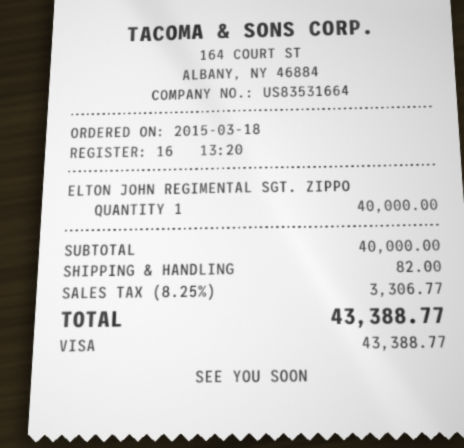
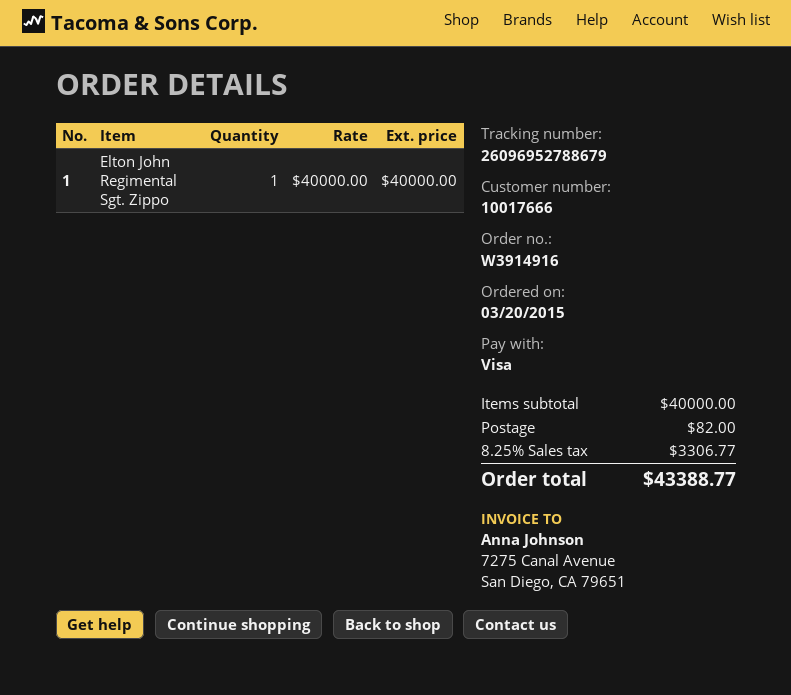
order date: 2015-03-18 -> 2015-03-20

